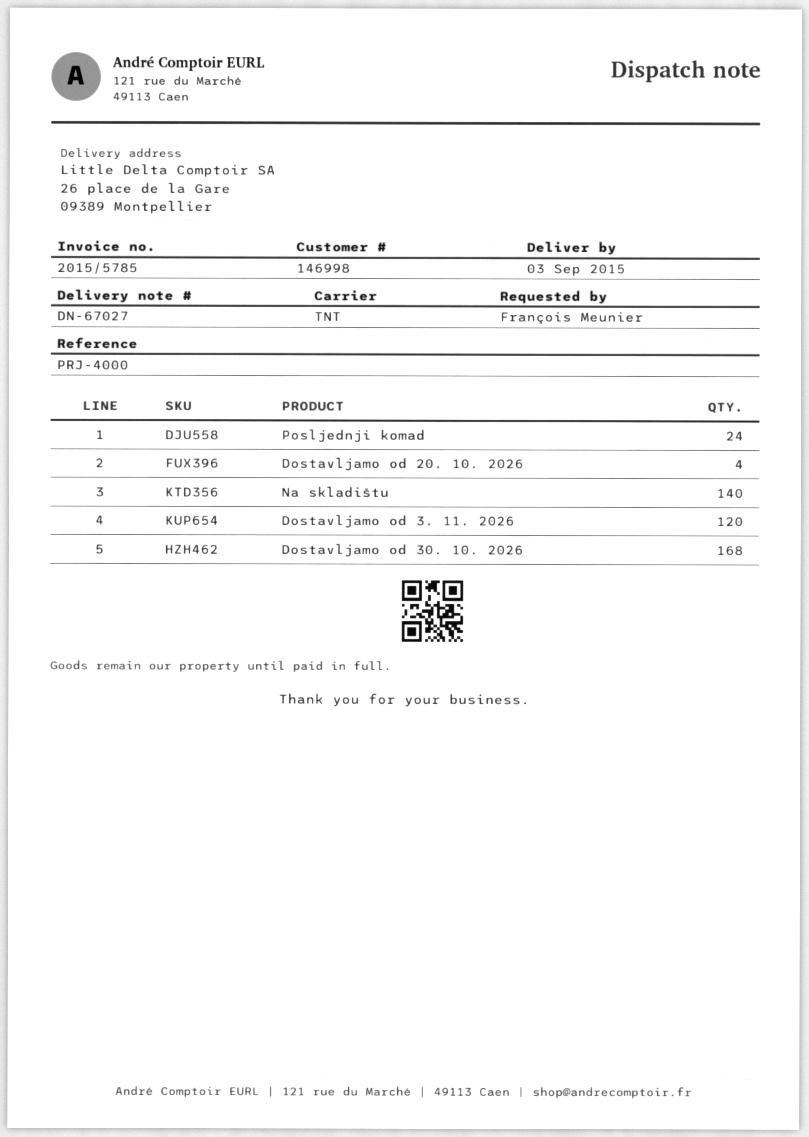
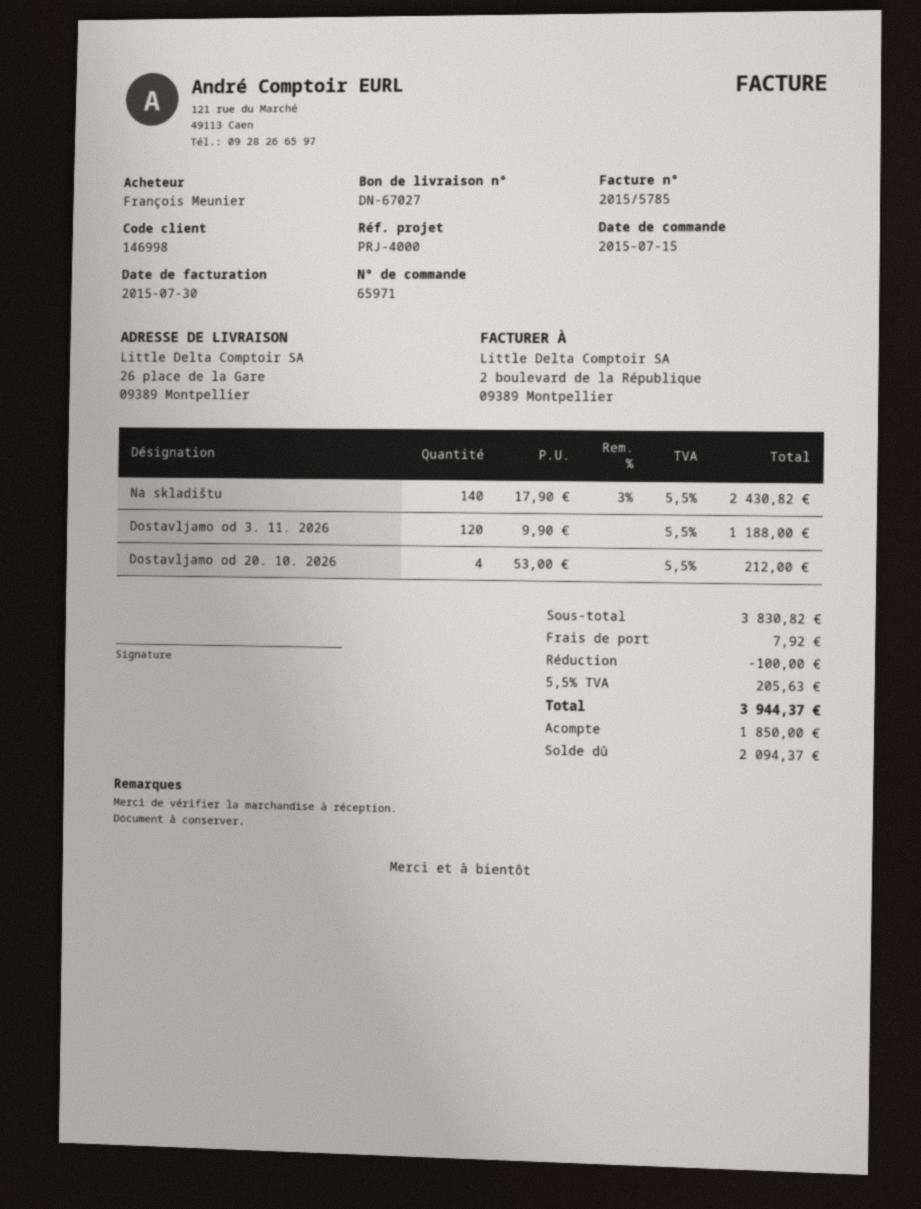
Posljednji komad: 24 -> none
Dostavljamo od 30. 10. 2026: 168 -> none

